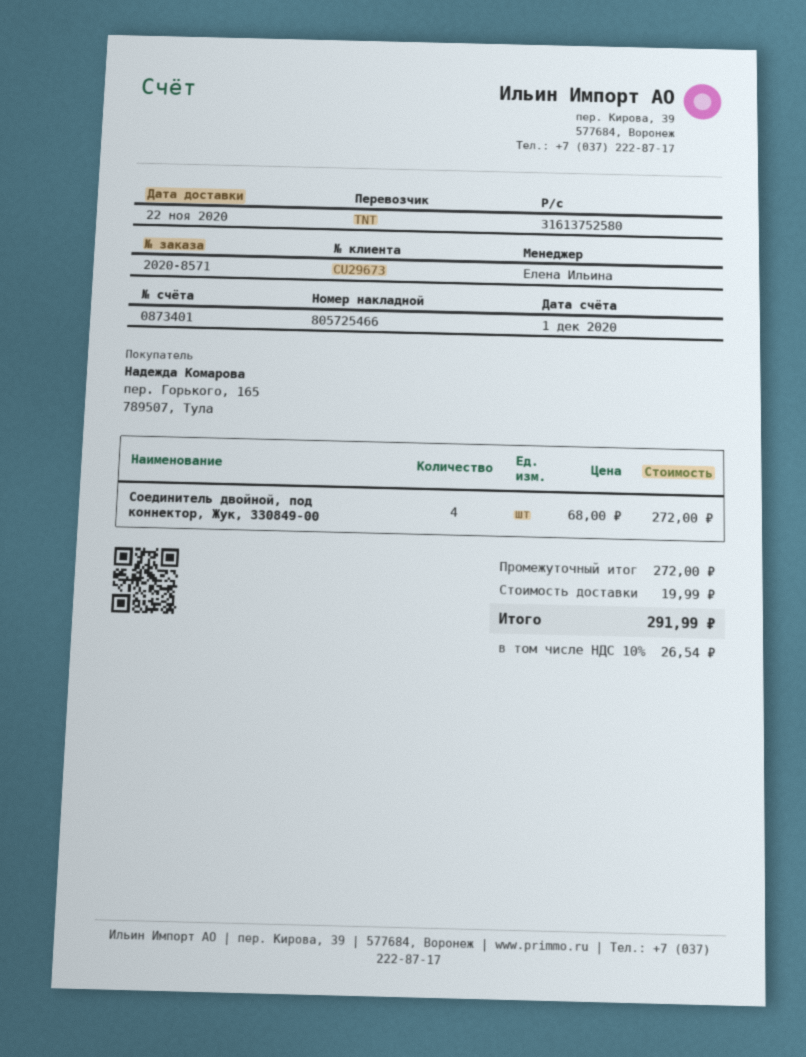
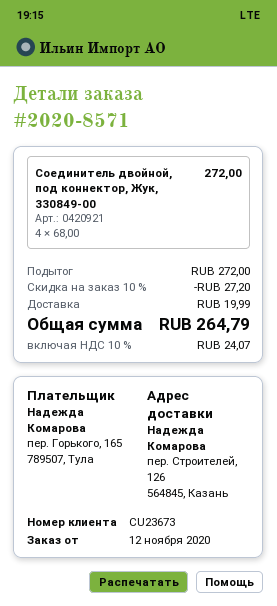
customer number: CU29673 -> CU23673
discount: none -> 10% = 27.20
tax: 10% = 26.54 -> 10% = 24.07
total: 291.99 -> 264.79

